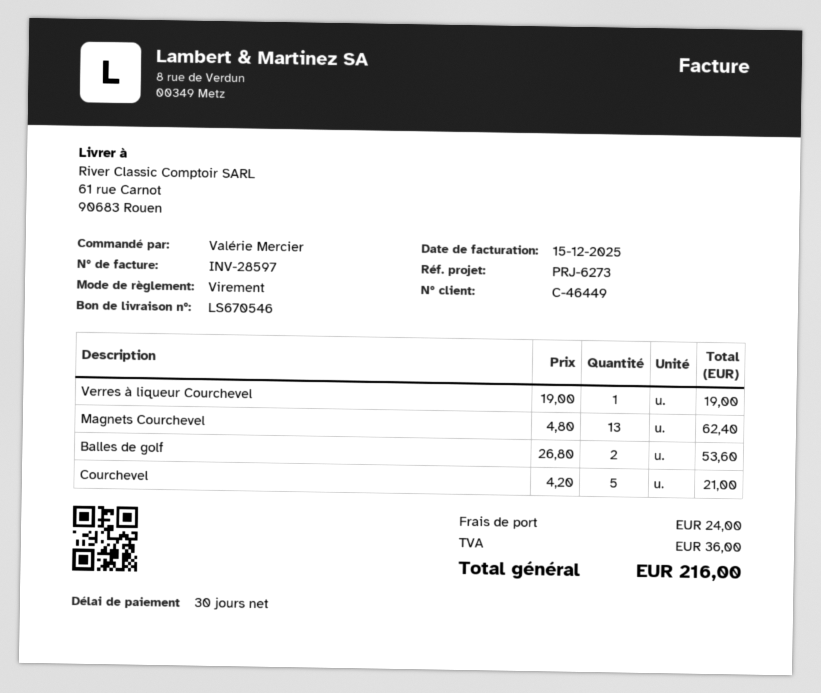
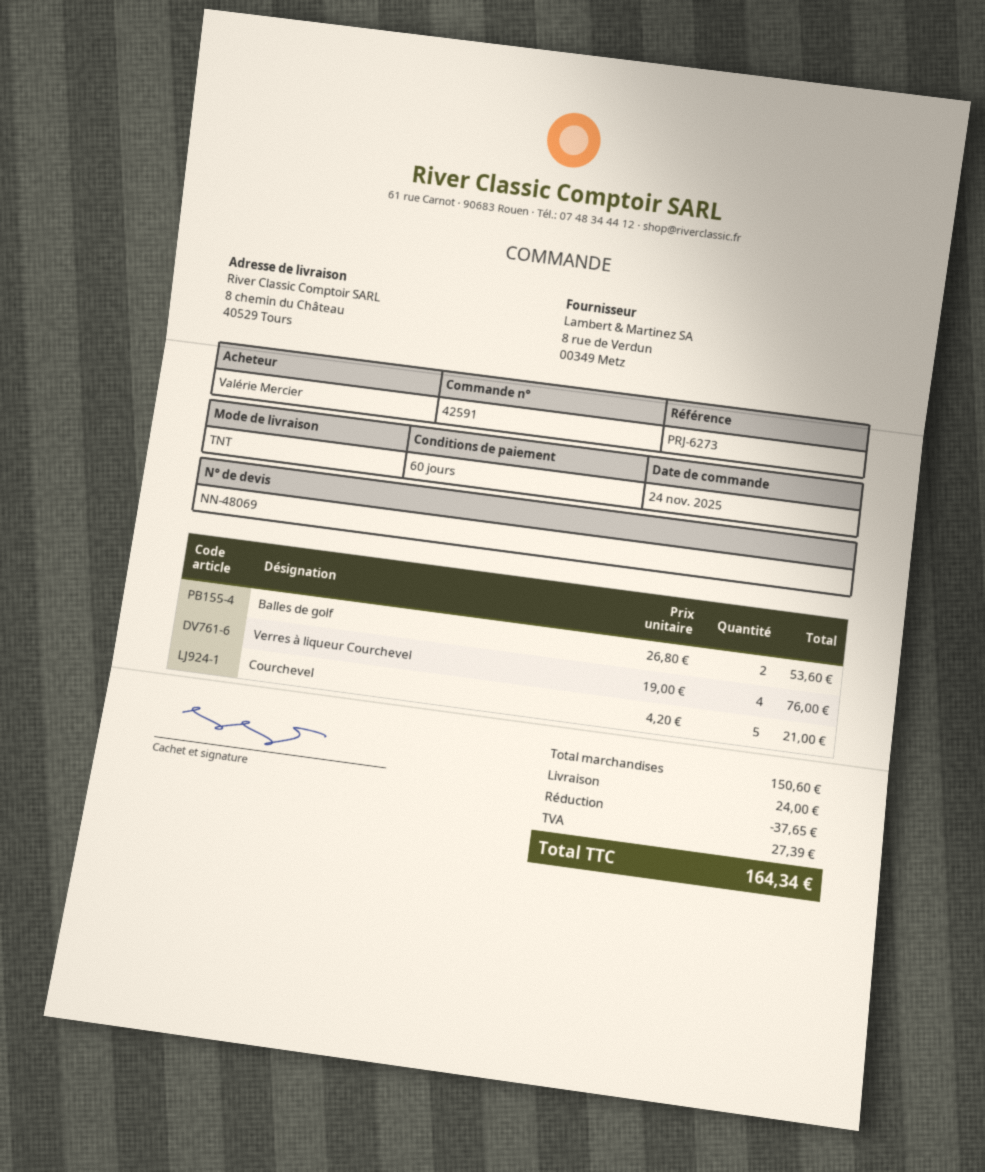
payment terms: 30 days -> 60 days
ship to: 61 rue Carnot, 90683 Rouen -> 8 chemin du Château, 40529 Tours
Verres à liqueur Courchevel: 1 x 19.00 = 19.00 -> 4 x 19.00 = 76.00
Magnets Courchevel: 13 x 4.80 = 62.40 -> none
discount: none -> 37.65
tax: 36.00 -> 27.39
total: 216.00 -> 164.34

